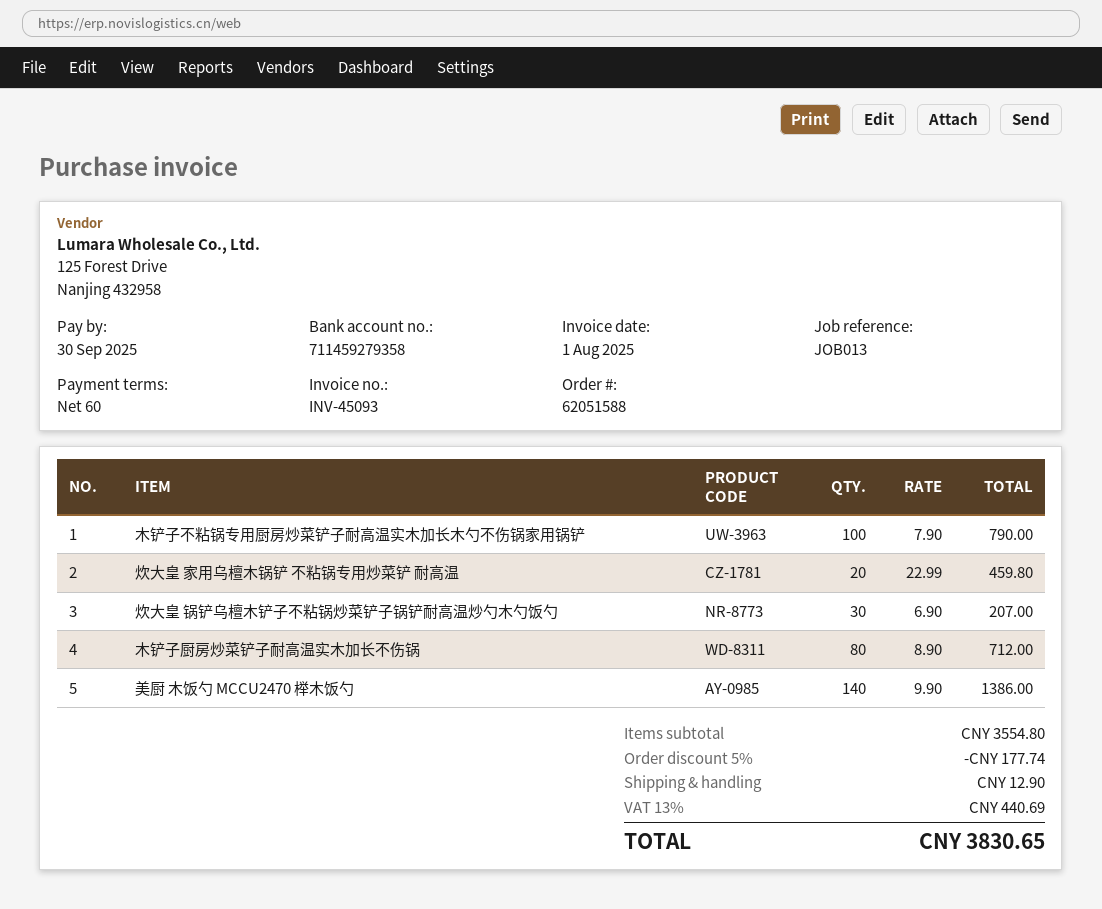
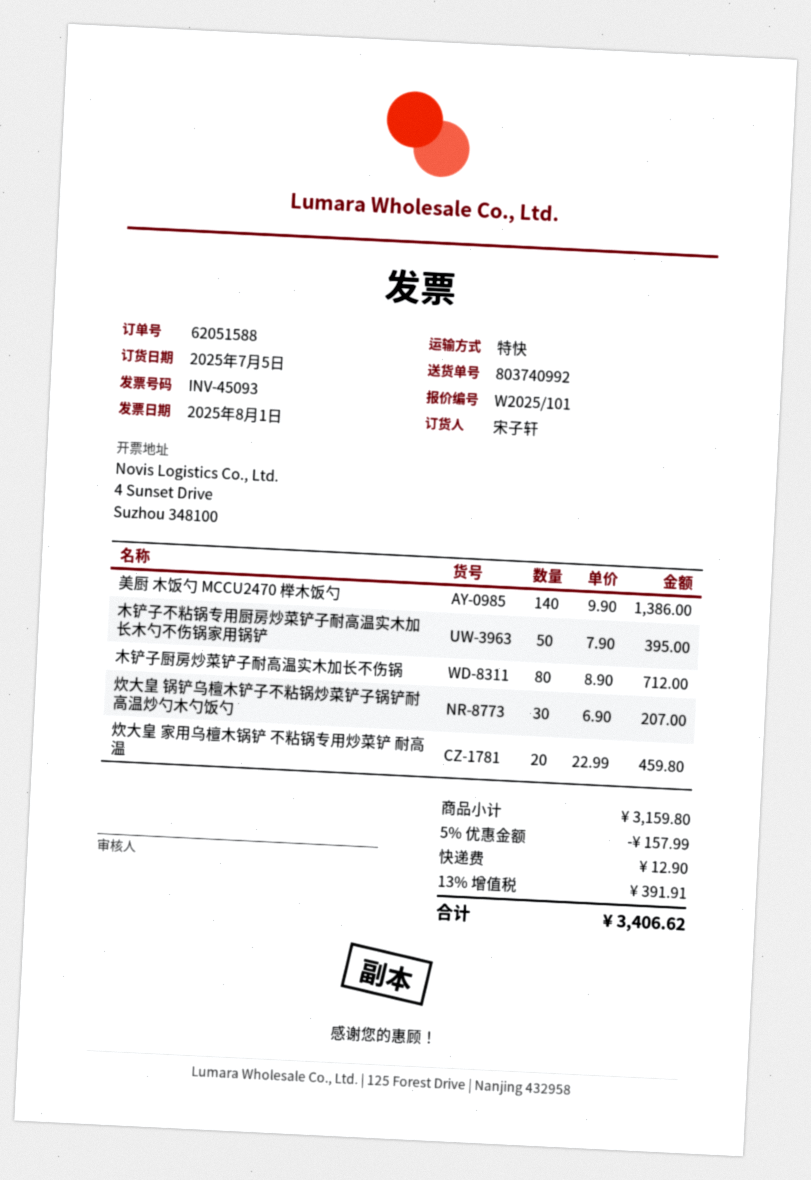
木铲子不粘锅专用厨房炒菜铲子耐高温实木加长木勺不伤锅家用锅铲: 100 x 7.90 = 790.00 -> 50 x 7.90 = 395.00
subtotal: 3554.80 -> 3159.80
discount: 5% = 177.74 -> 5% = 157.99
tax: 13% = 440.69 -> 13% = 391.91
total: 3830.65 -> 3406.62

